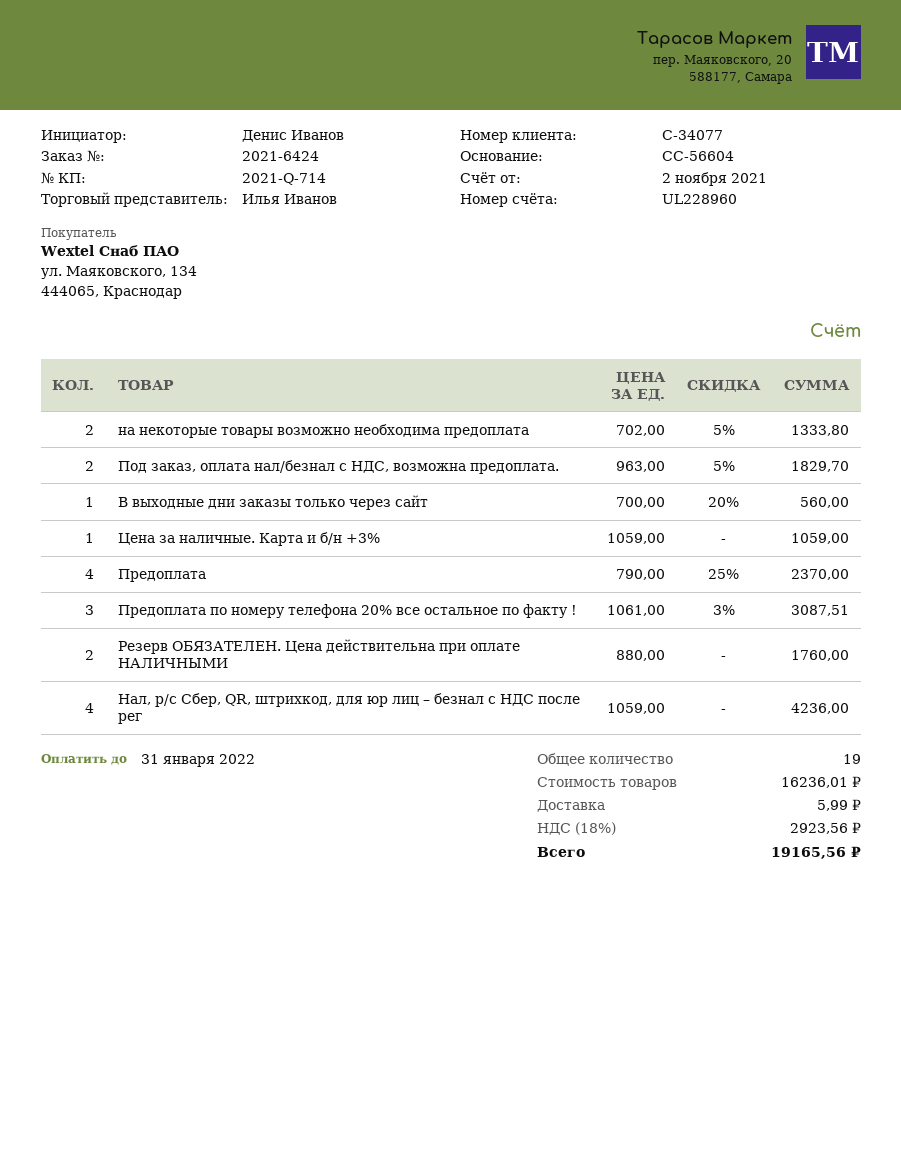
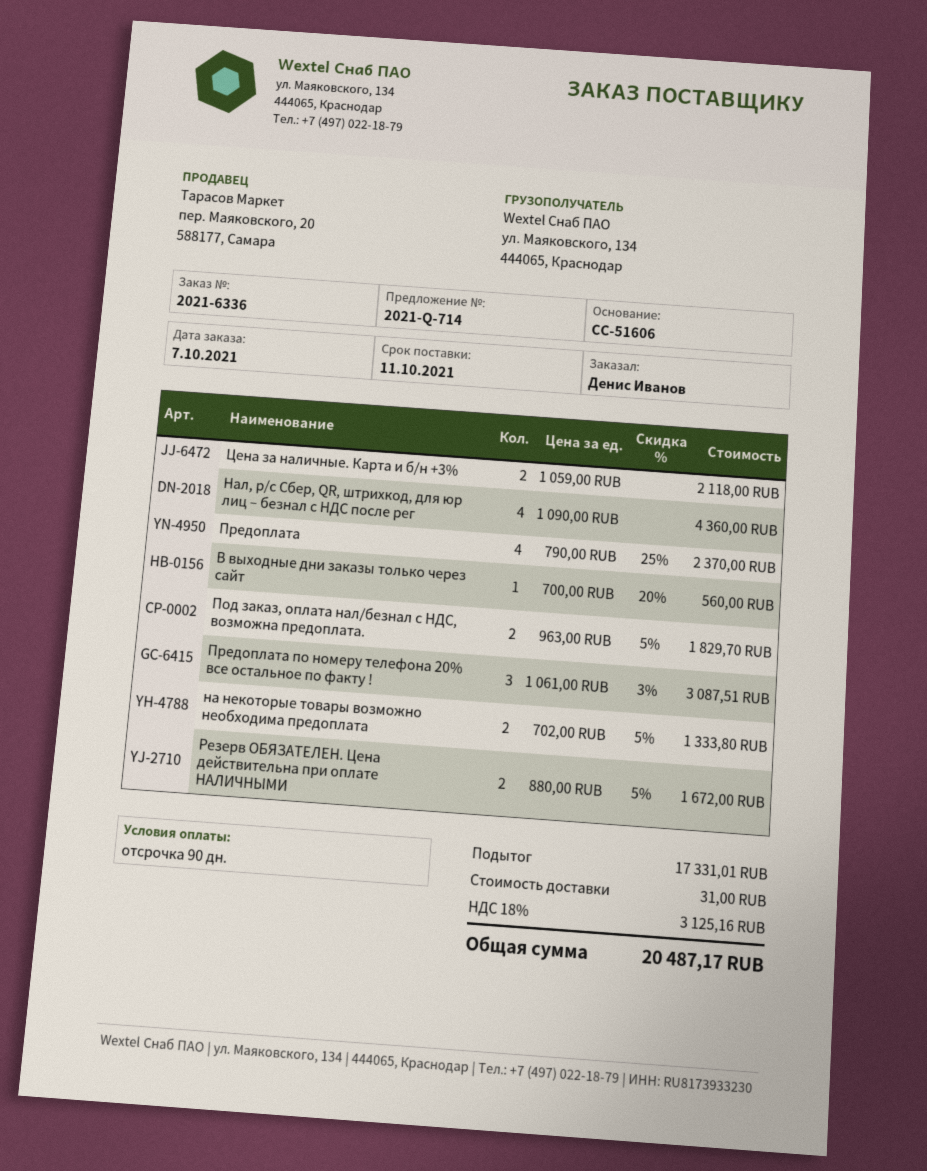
order number: 2021-6424 -> 2021-6336
reference: CC-56604 -> CC-51606
Цена за наличные. Карта и б/н +3%: 1 x 1059.00 = 1059.00 -> 2 x 1059.00 = 2118.00
Резерв ОБЯЗАТЕЛЕН. Цена действительна при оплате НАЛИЧНЫМИ: 2 x 880.00 = 1760.00 -> 2 x 880.00 - 5% = 1672.00
Нал, р/с Сбер, QR, штрихкод, для юр лиц – безнал с НДС после рег: 4 x 1059.00 = 4236.00 -> 4 x 1090.00 = 4360.00
subtotal: 16236.01 -> 17331.01
shipping: 5.99 -> 31.00
tax: 18% = 2923.56 -> 18% = 3125.16
total: 19165.56 -> 20487.17

